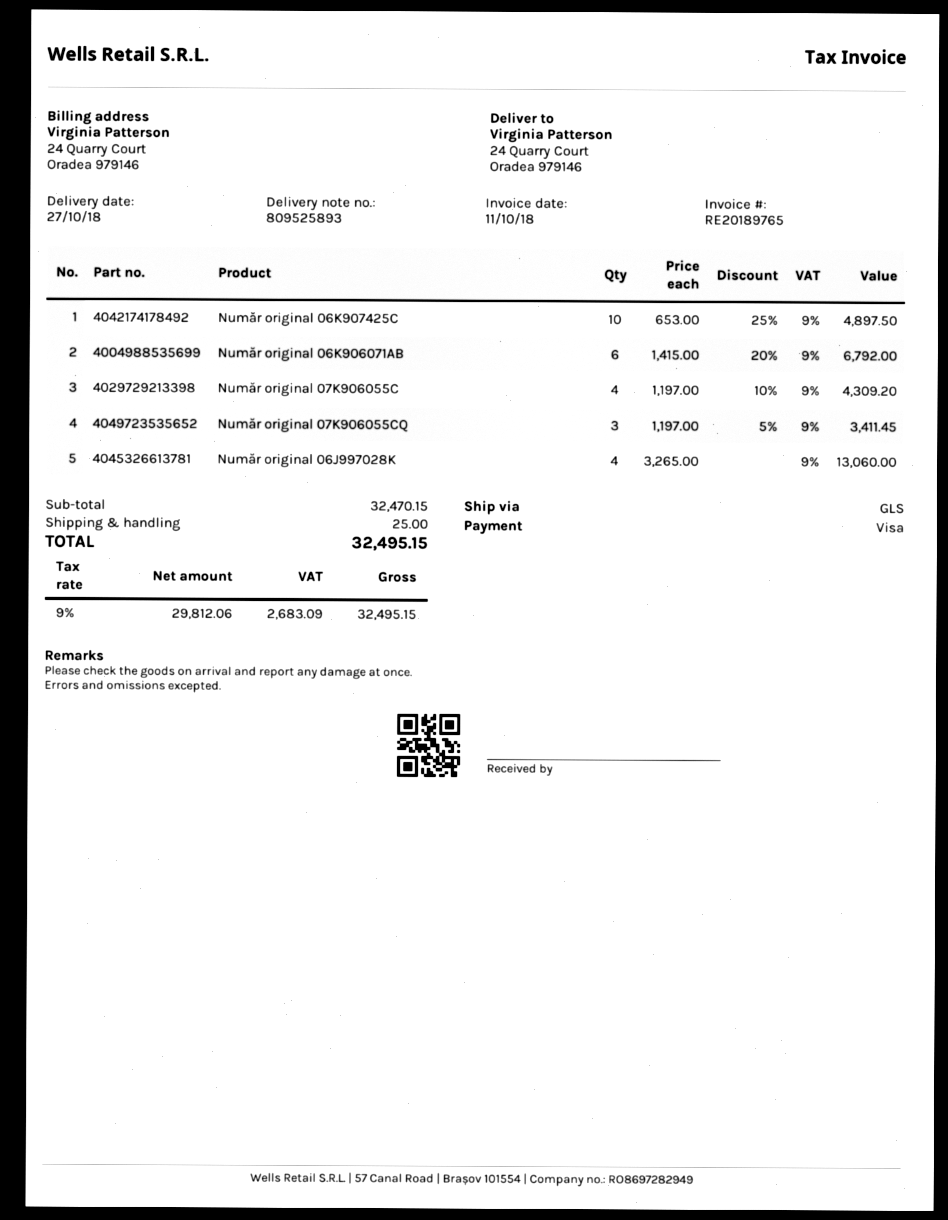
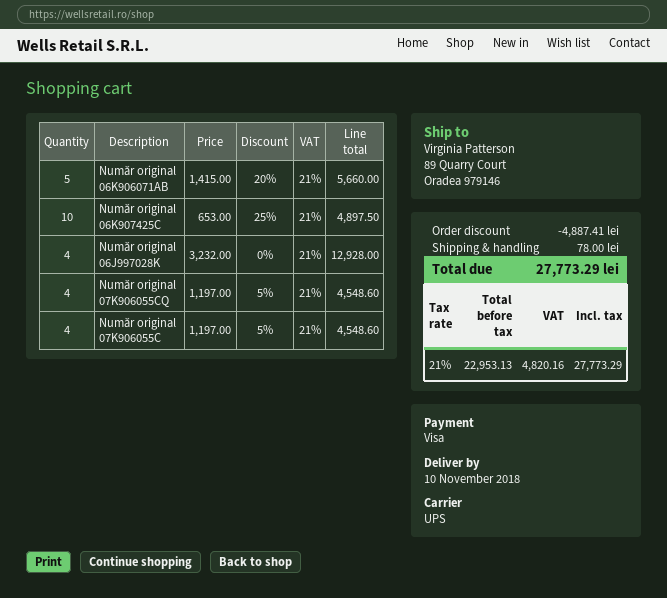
delivery date: 2018-10-27 -> 2018-11-10
shipping method: GLS -> UPS
ship to: 24 Quarry Court, Oradea 979146 -> 89 Quarry Court, Oradea 979146
Număr original 06K906071AB: 6 x 1415.00 - 20% = 6792.00 -> 5 x 1415.00 - 20% = 5660.00
Număr original 07K906055C: 4 x 1197.00 - 10% = 4309.20 -> 4 x 1197.00 - 5% = 4548.60
Număr original 07K906055CQ: 3 x 1197.00 - 5% = 3411.45 -> 4 x 1197.00 - 5% = 4548.60
Număr original 06J997028K: 4 x 3265.00 = 13060.00 -> 4 x 3232.00 = 12928.00
discount: none -> 4887.41
shipping: 25.00 -> 78.00
net: 29812.06 -> 22953.13
tax: 9% = 2683.09 -> 21% = 4820.16
total: 32495.15 -> 27773.29

